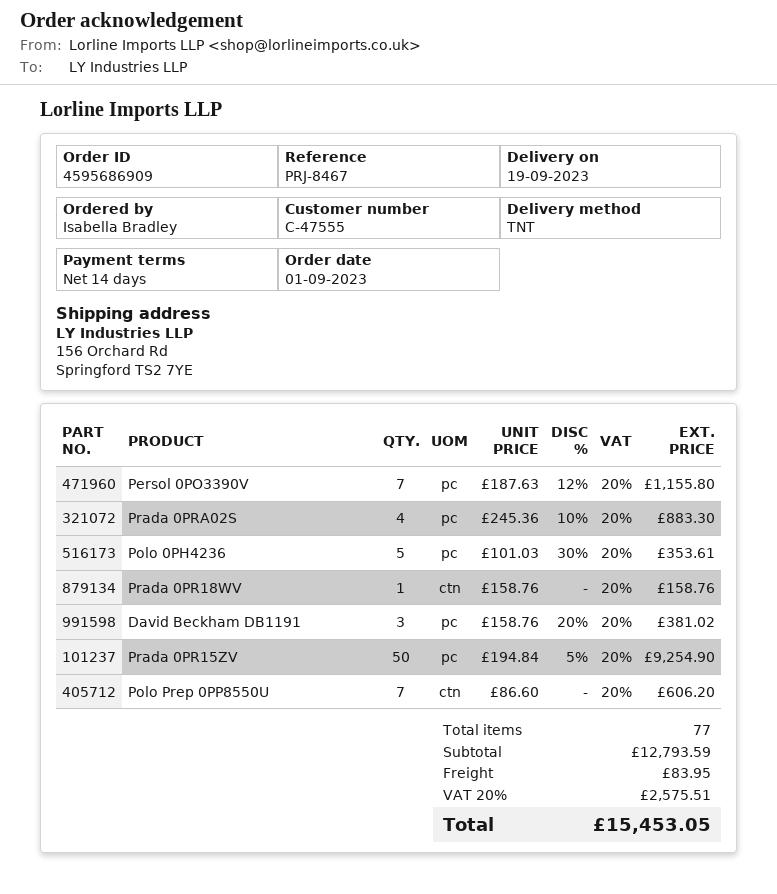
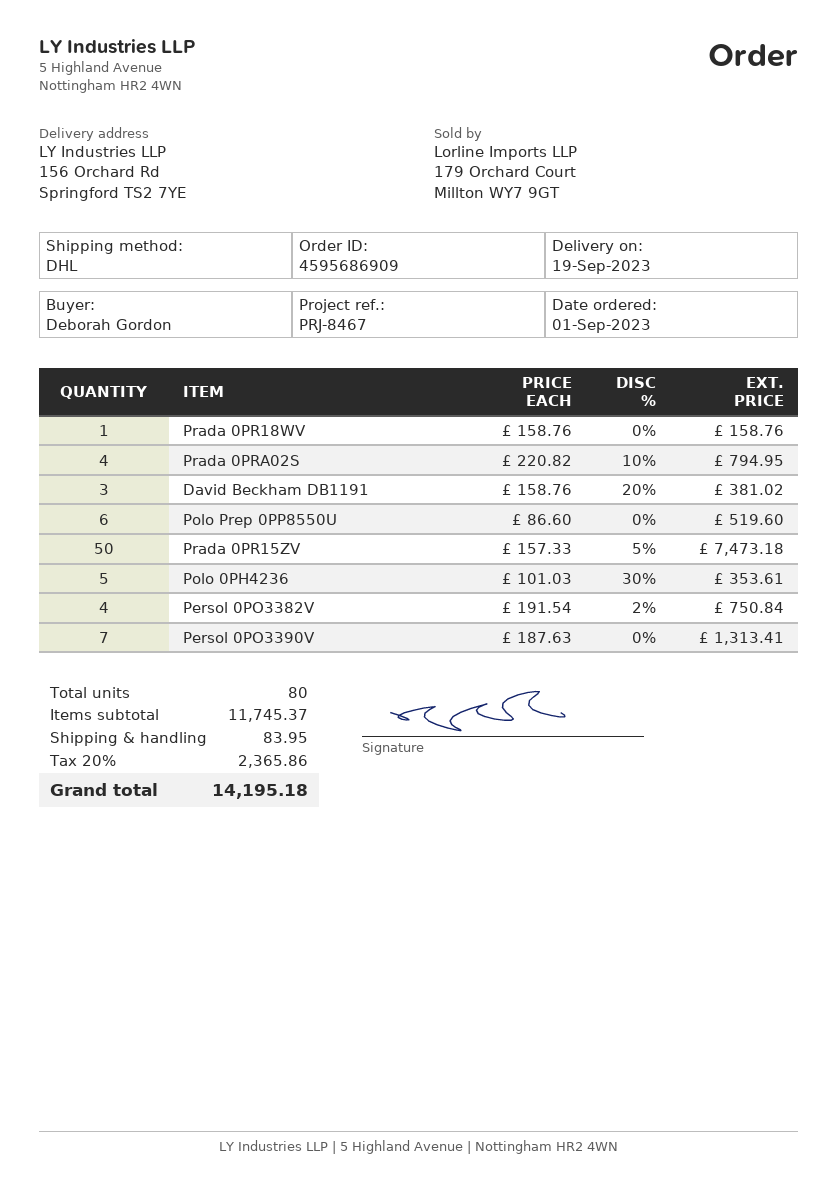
ordered by: Isabella Bradley -> Deborah Gordon
shipping method: TNT -> DHL
Persol 0PO3390V: 7 x 187.63 - 12% = 1155.80 -> 7 x 187.63 = 1313.41
Prada 0PRA02S: 4 x 245.36 - 10% = 883.30 -> 4 x 220.82 - 10% = 794.95
Prada 0PR15ZV: 50 x 194.84 - 5% = 9254.90 -> 50 x 157.33 - 5% = 7473.18
Polo Prep 0PP8550U: 7 x 86.60 = 606.20 -> 6 x 86.60 = 519.60
Persol 0PO3382V: none -> 4 x 191.54 - 2% = 750.84
total quantity: 77 -> 80
subtotal: 12793.59 -> 11745.37
tax: 20% = 2575.51 -> 20% = 2365.86
total: 15453.05 -> 14195.18

